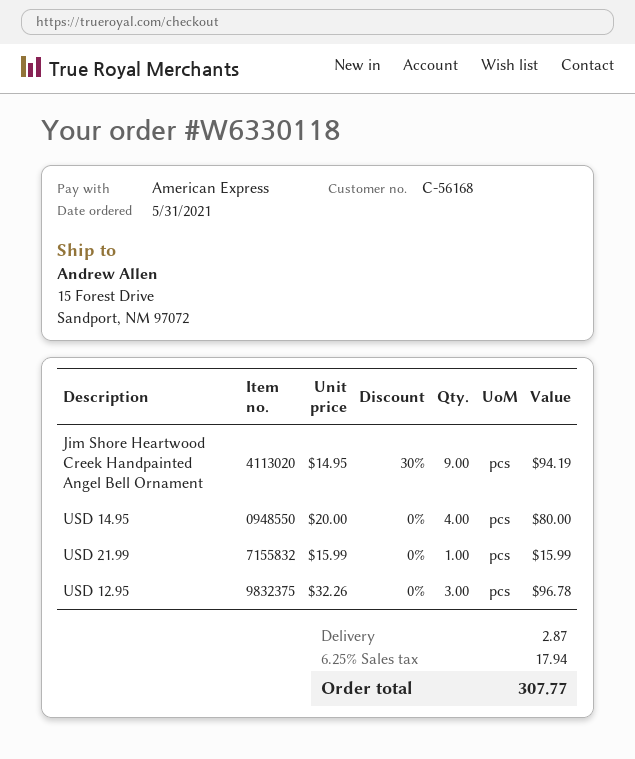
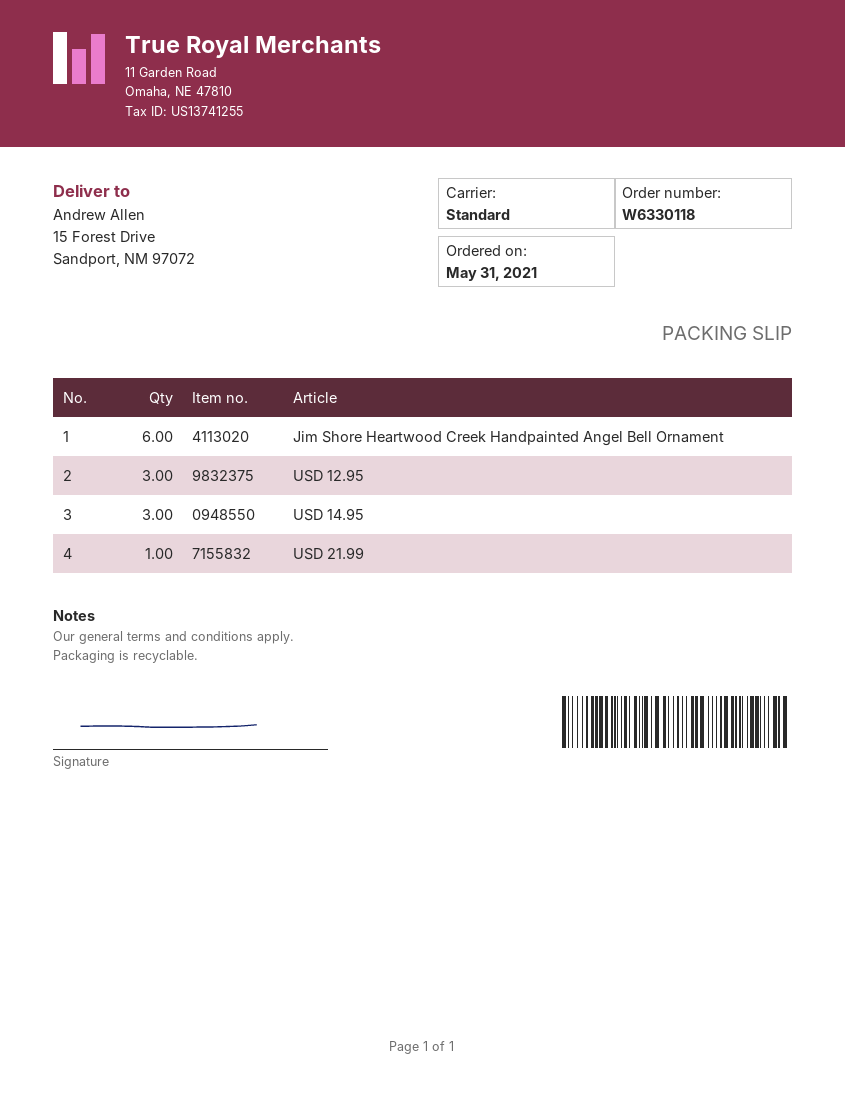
Jim Shore Heartwood Creek Handpainted Angel Bell Ornament: 9 -> 6
USD 14.95: 4 -> 3

